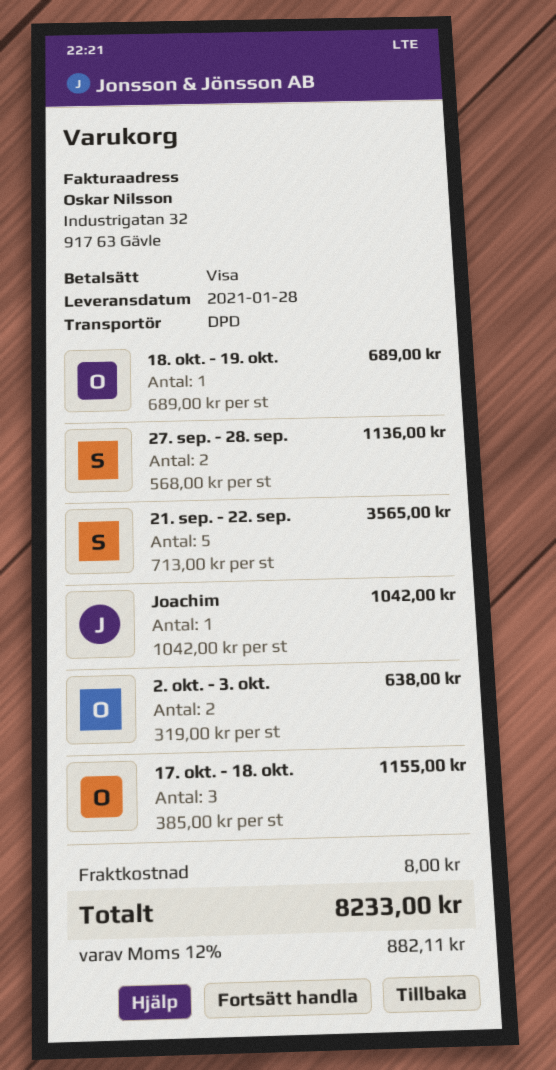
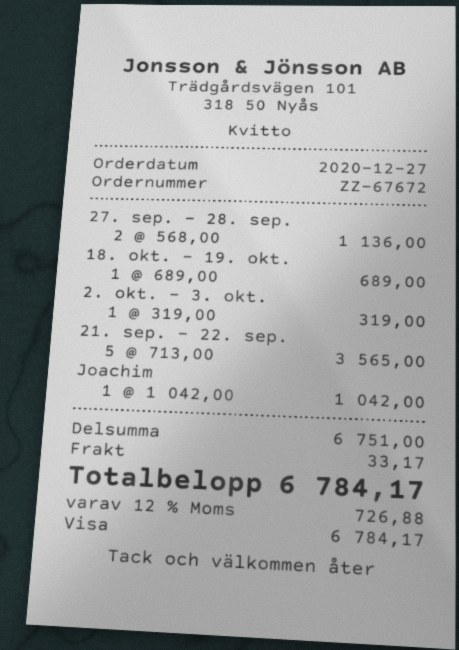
2. okt. - 3. okt.: 2 x 319.00 = 638.00 -> 1 x 319.00 = 319.00
17. okt. - 18. okt.: 3 x 385.00 = 1155.00 -> none
shipping: 8.00 -> 33.17
tax: 12% = 882.11 -> 12% = 726.88
total: 8233.00 -> 6784.17

